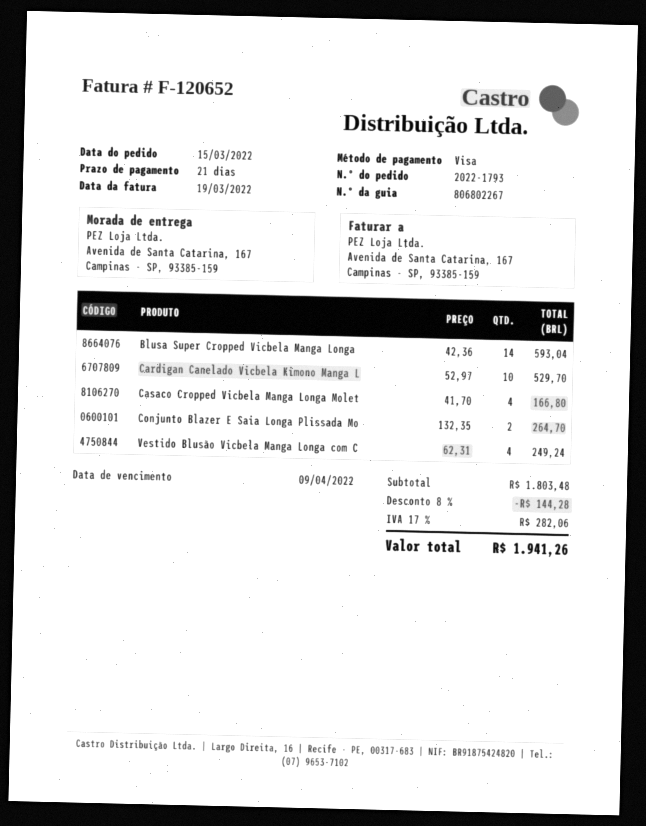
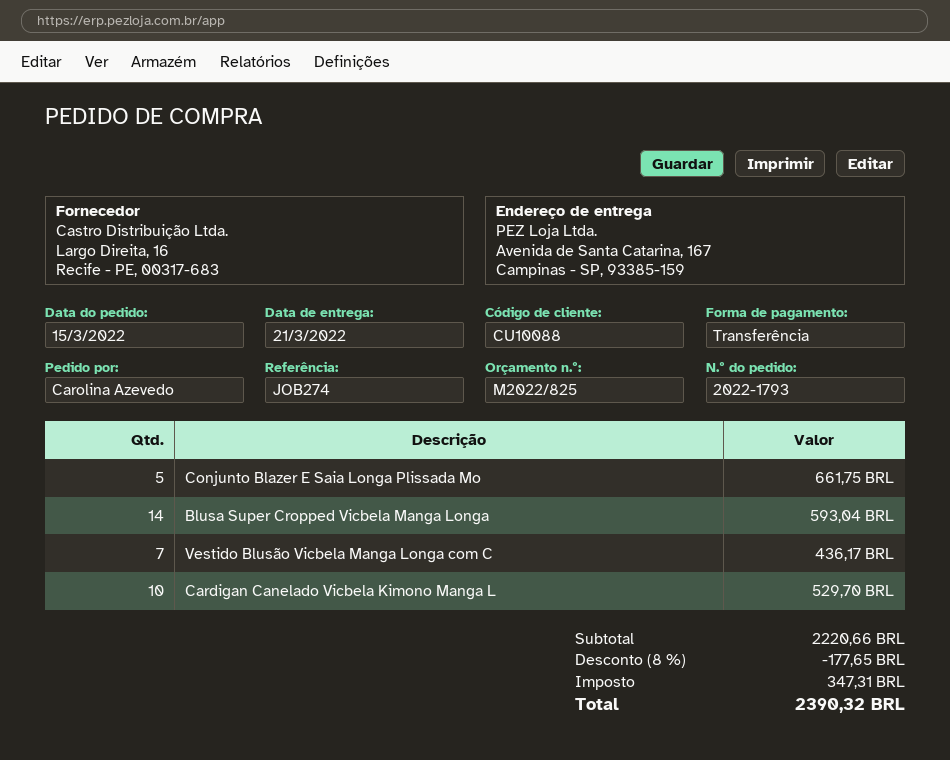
payment method: Visa -> bank transfer
Casaco Cropped Vicbela Manga Longa Molet: 4 for 166.80 -> none
Conjunto Blazer E Saia Longa Plissada Mo: 2 for 264.70 -> 5 for 661.75
Vestido Blusão Vicbela Manga Longa com C: 4 for 249.24 -> 7 for 436.17
subtotal: 1803.48 -> 2220.66
discount: 8% = 144.28 -> 8% = 177.65
tax: 282.06 -> 347.31
total: 1941.26 -> 2390.32

